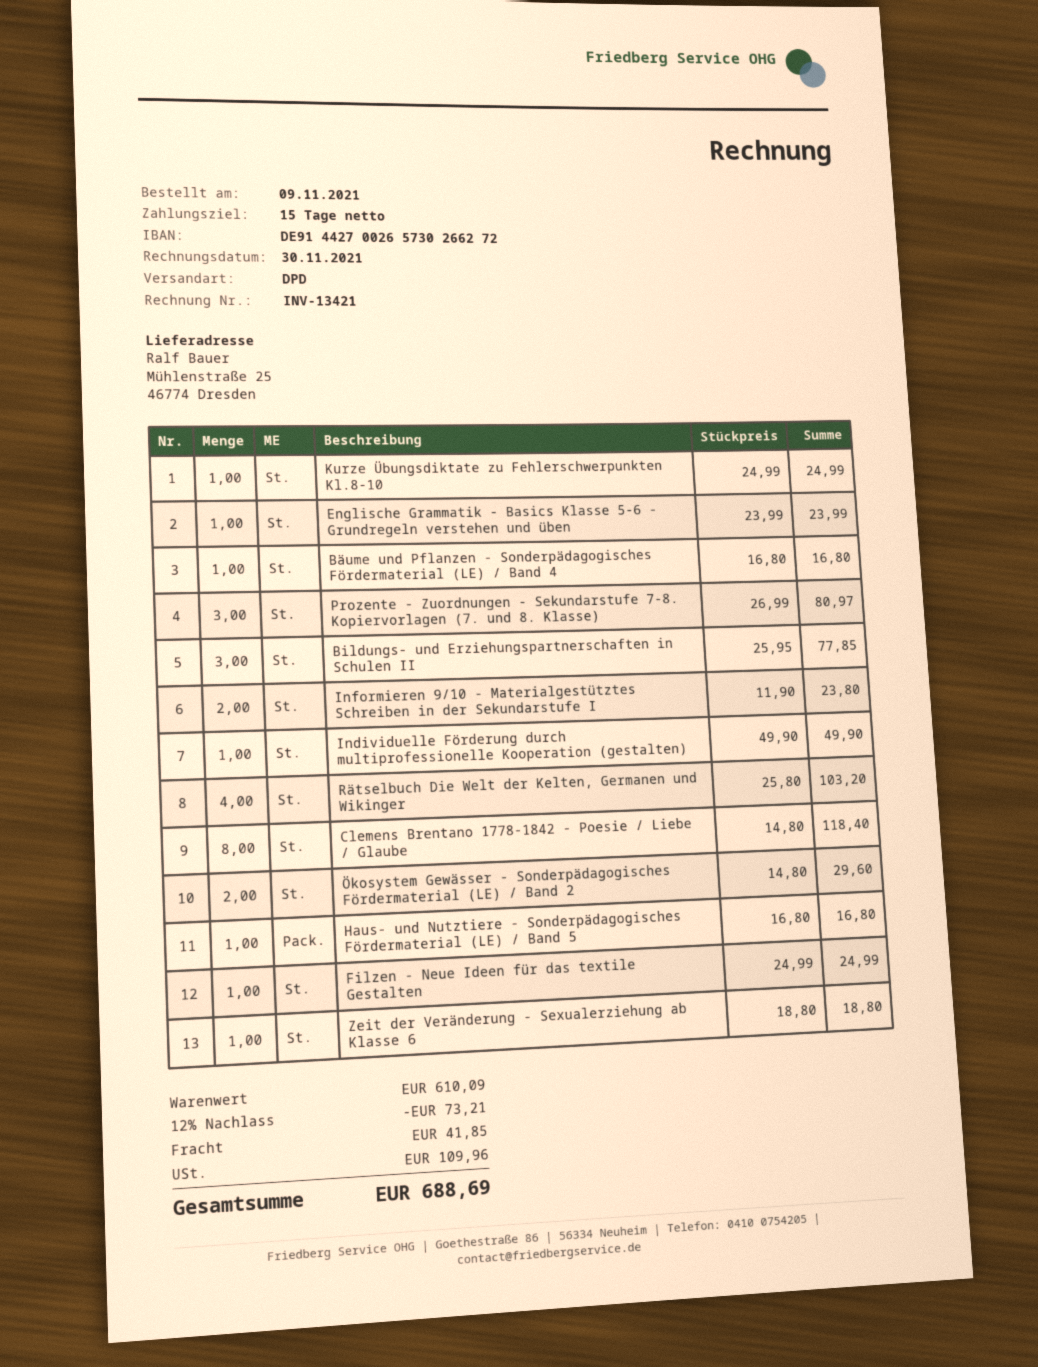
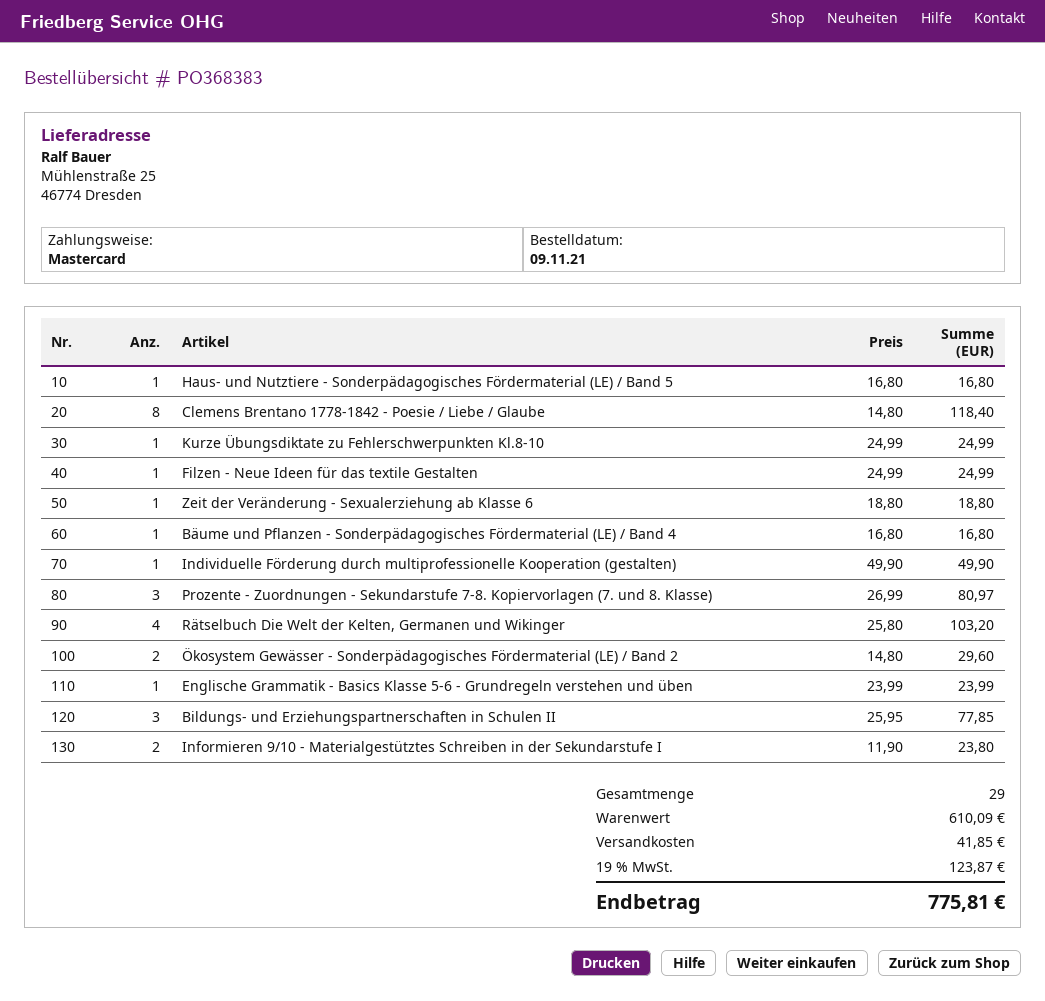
discount: 12% = 73.21 -> none
tax: 109.96 -> 123.87
total: 688.69 -> 775.81

